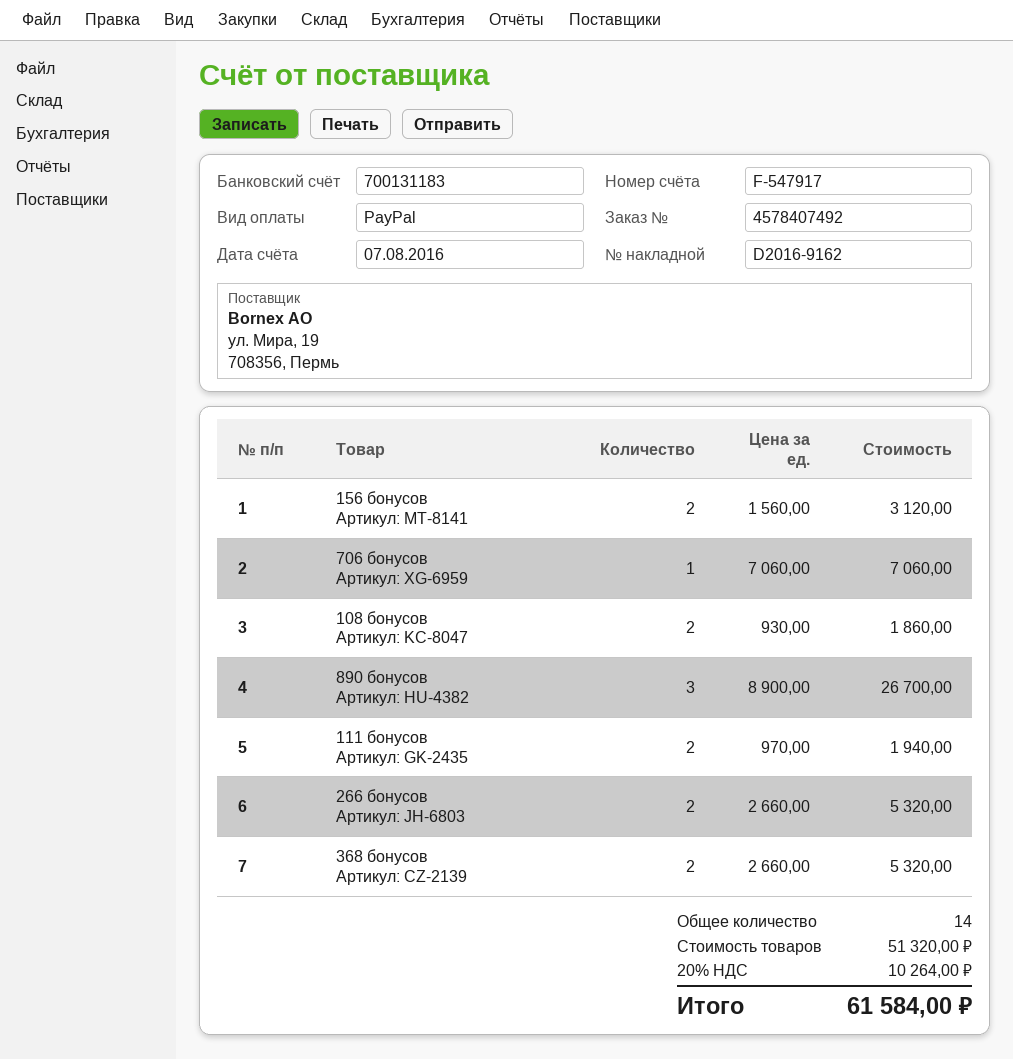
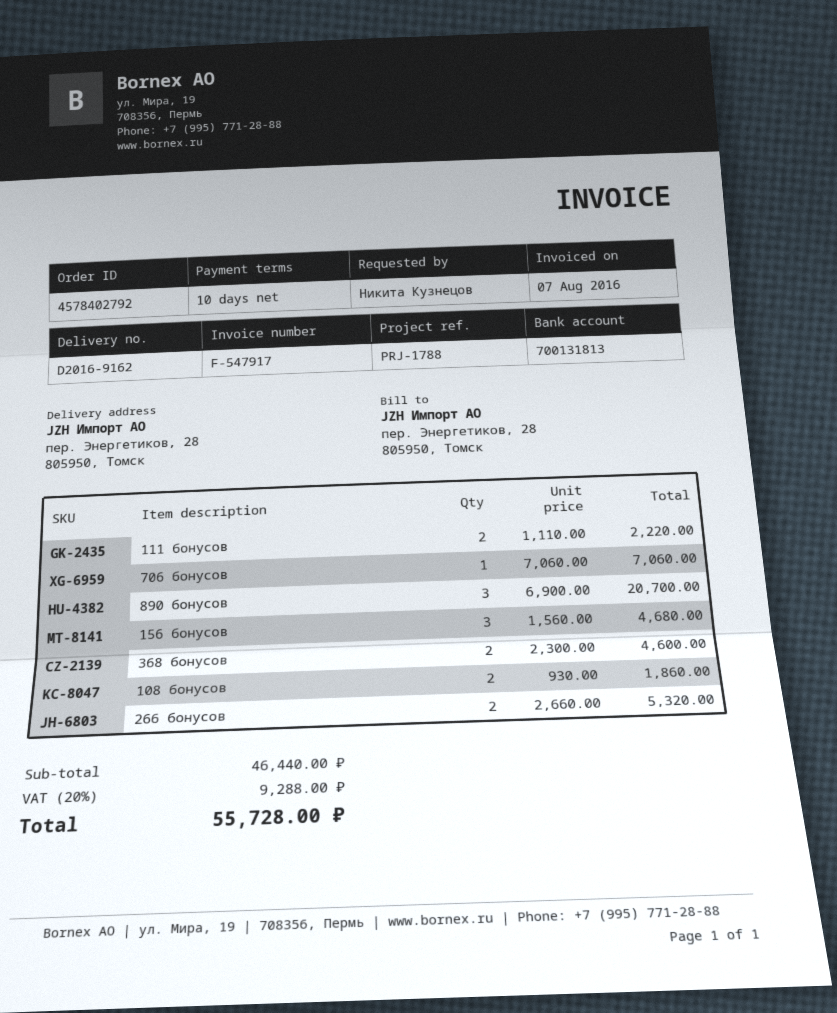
order number: 4578407492 -> 4578402792
bank account: 700131183 -> 700131813
156 бонусов: 2 x 1560.00 = 3120.00 -> 3 x 1560.00 = 4680.00
890 бонусов: 3 x 8900.00 = 26700.00 -> 3 x 6900.00 = 20700.00
111 бонусов: 2 x 970.00 = 1940.00 -> 2 x 1110.00 = 2220.00
368 бонусов: 2 x 2660.00 = 5320.00 -> 2 x 2300.00 = 4600.00
subtotal: 51320.00 -> 46440.00
tax: 20% = 10264.00 -> 20% = 9288.00
total: 61584.00 -> 55728.00

